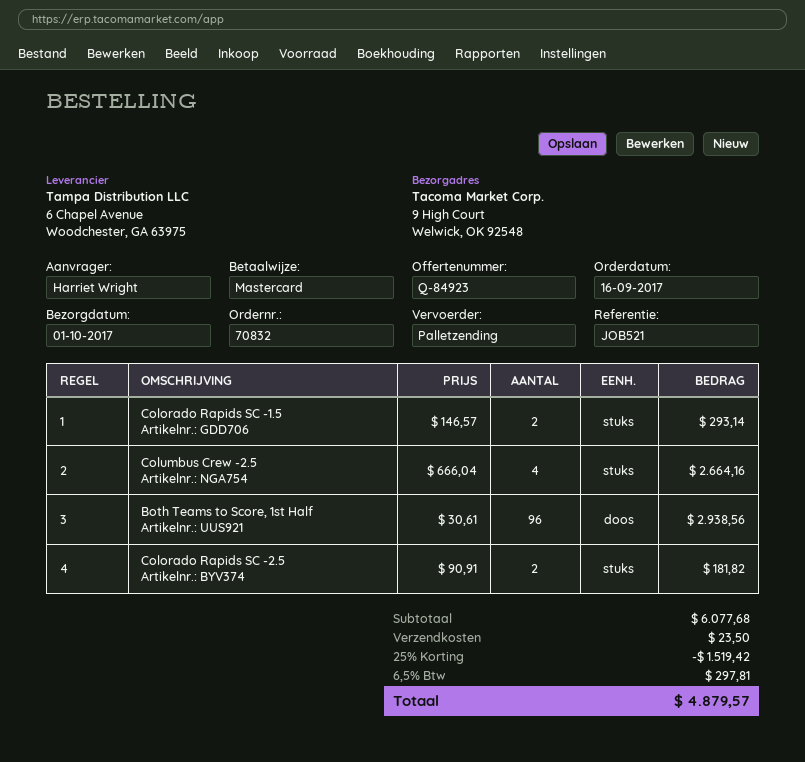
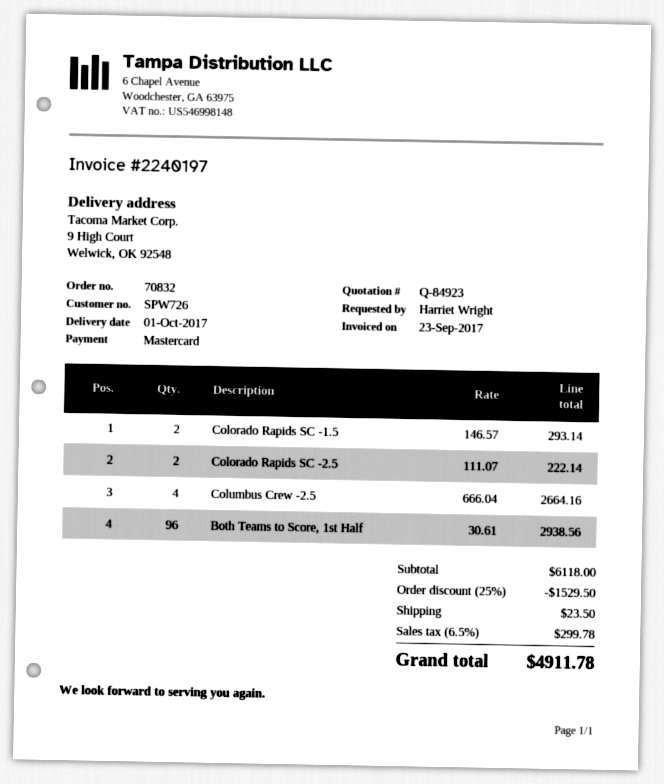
Colorado Rapids SC -2.5: 2 x 90.91 = 181.82 -> 2 x 111.07 = 222.14
subtotal: 6077.68 -> 6118.00
discount: 25% = 1519.42 -> 25% = 1529.50
tax: 6.5% = 297.81 -> 6.5% = 299.78
total: 4879.57 -> 4911.78

